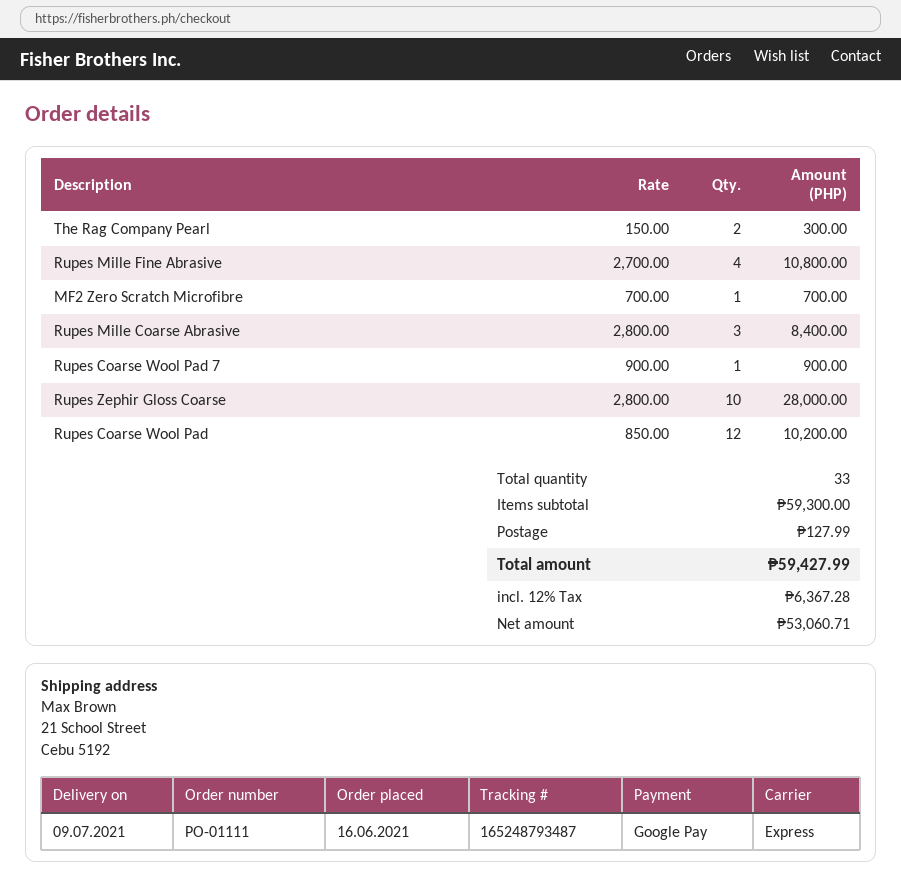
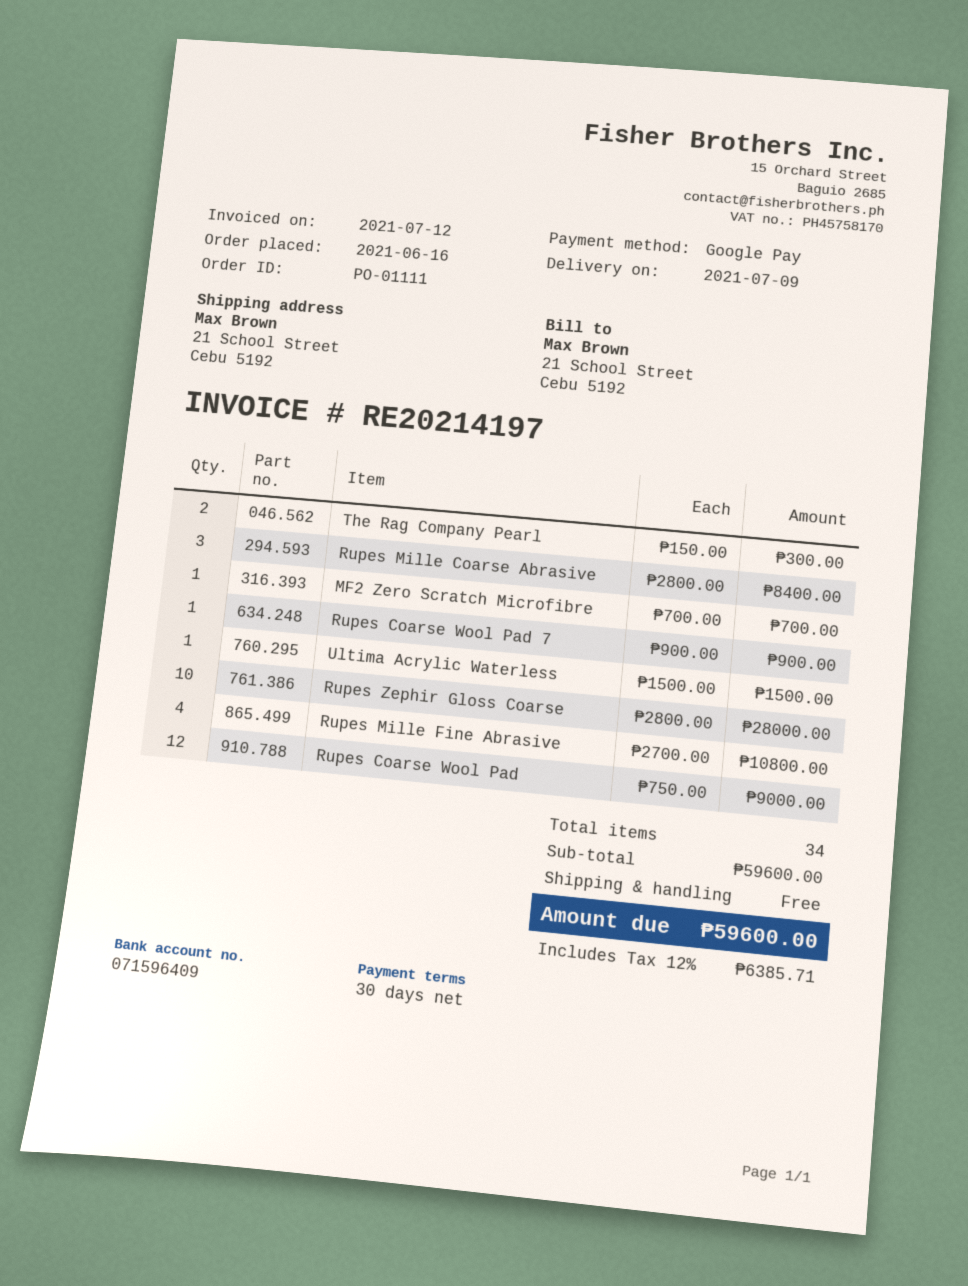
Rupes Coarse Wool Pad: 12 x 850.00 = 10200.00 -> 12 x 750.00 = 9000.00
Ultima Acrylic Waterless: none -> 1 x 1500.00 = 1500.00
total quantity: 33 -> 34
subtotal: 59300.00 -> 59600.00
shipping: 127.99 -> 0.00
tax: 12% = 6367.28 -> 12% = 6385.71
total: 59427.99 -> 59600.00

